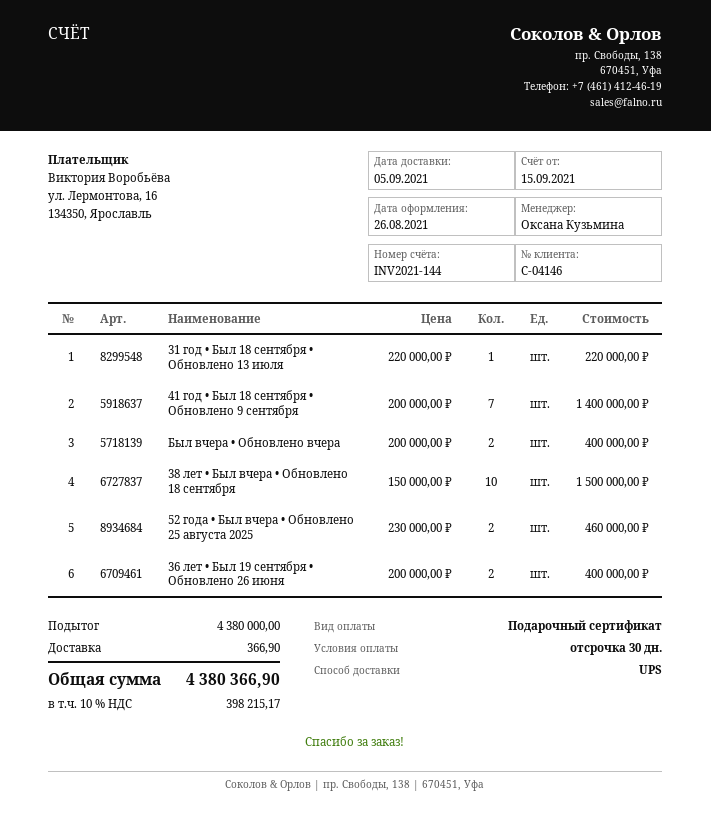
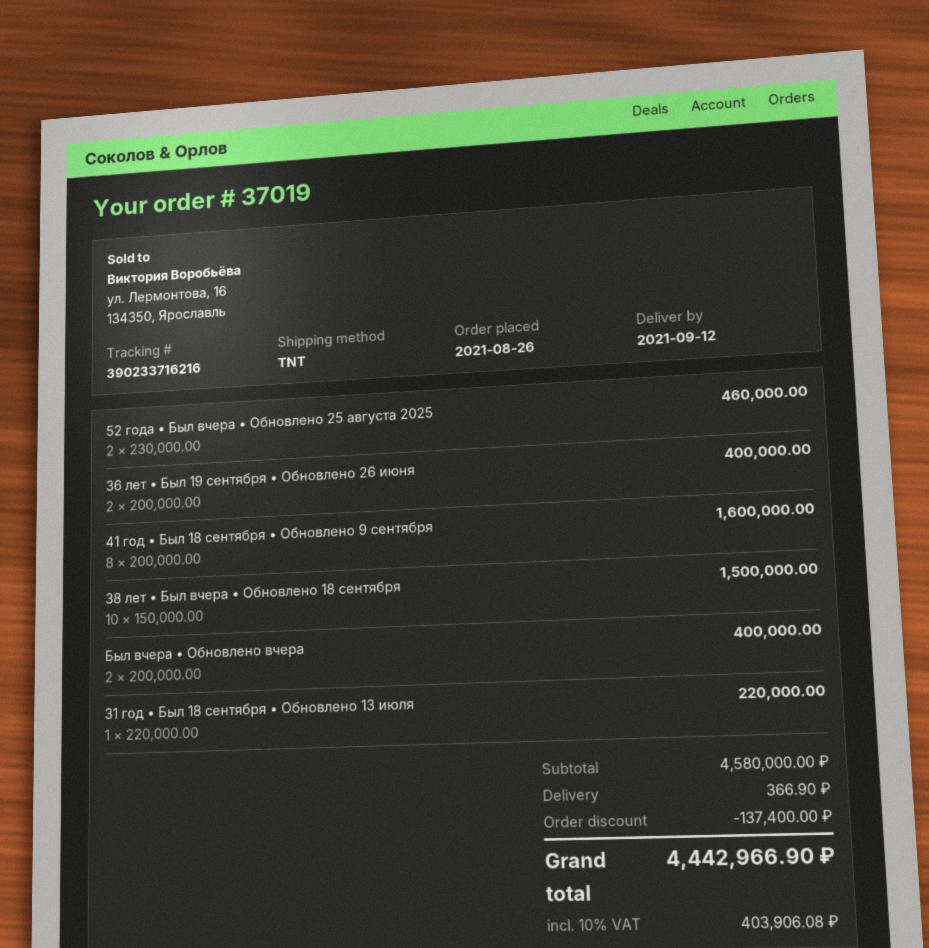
delivery date: 2021-09-05 -> 2021-09-12
shipping method: UPS -> TNT
41 год • Был 18 сентября • Обновлено 9 сентября: 7 x 200000.00 = 1400000.00 -> 8 x 200000.00 = 1600000.00
subtotal: 4380000.00 -> 4580000.00
discount: none -> 137400.00
tax: 10% = 398215.17 -> 10% = 403906.08
total: 4380366.90 -> 4442966.90

